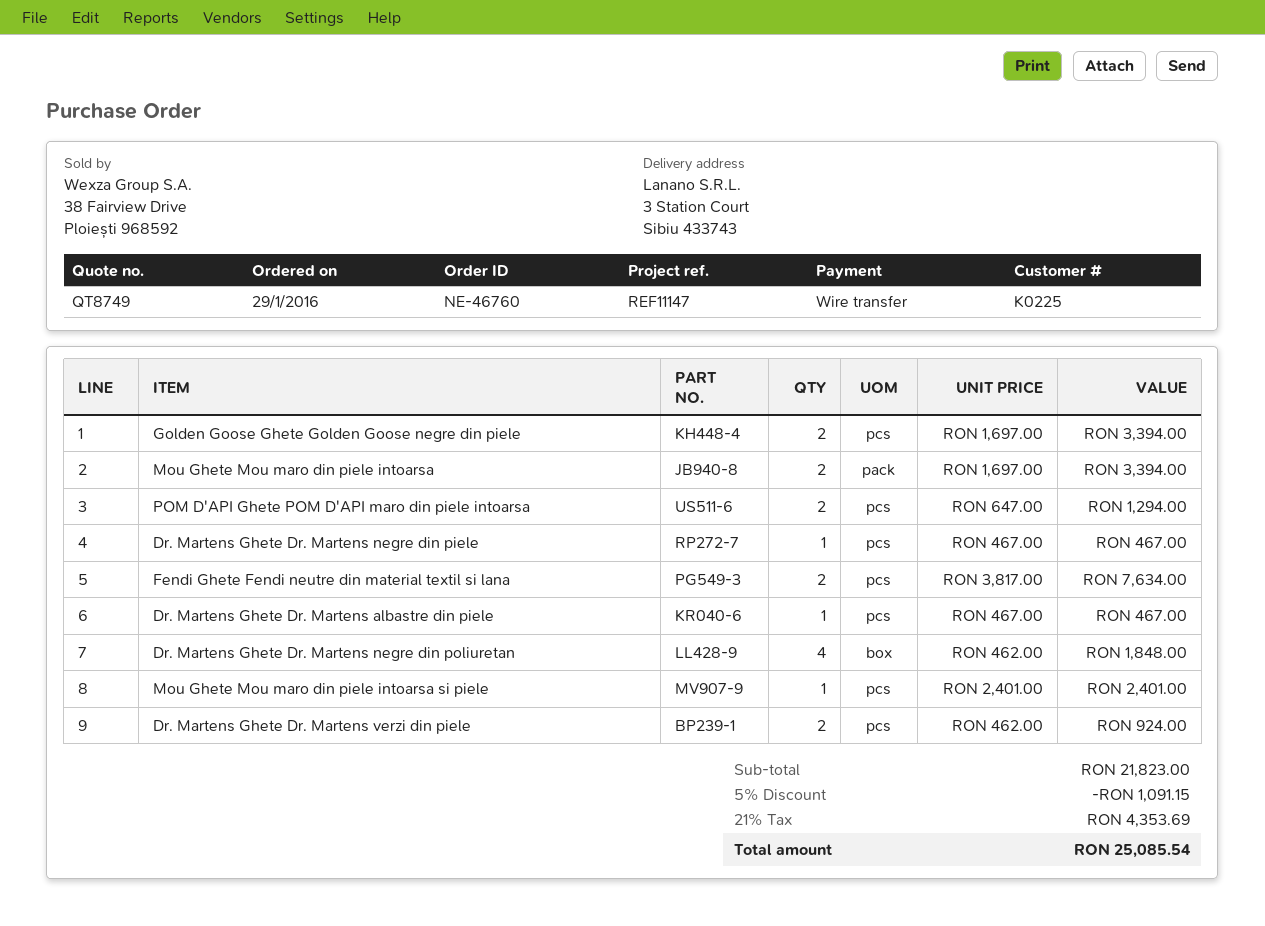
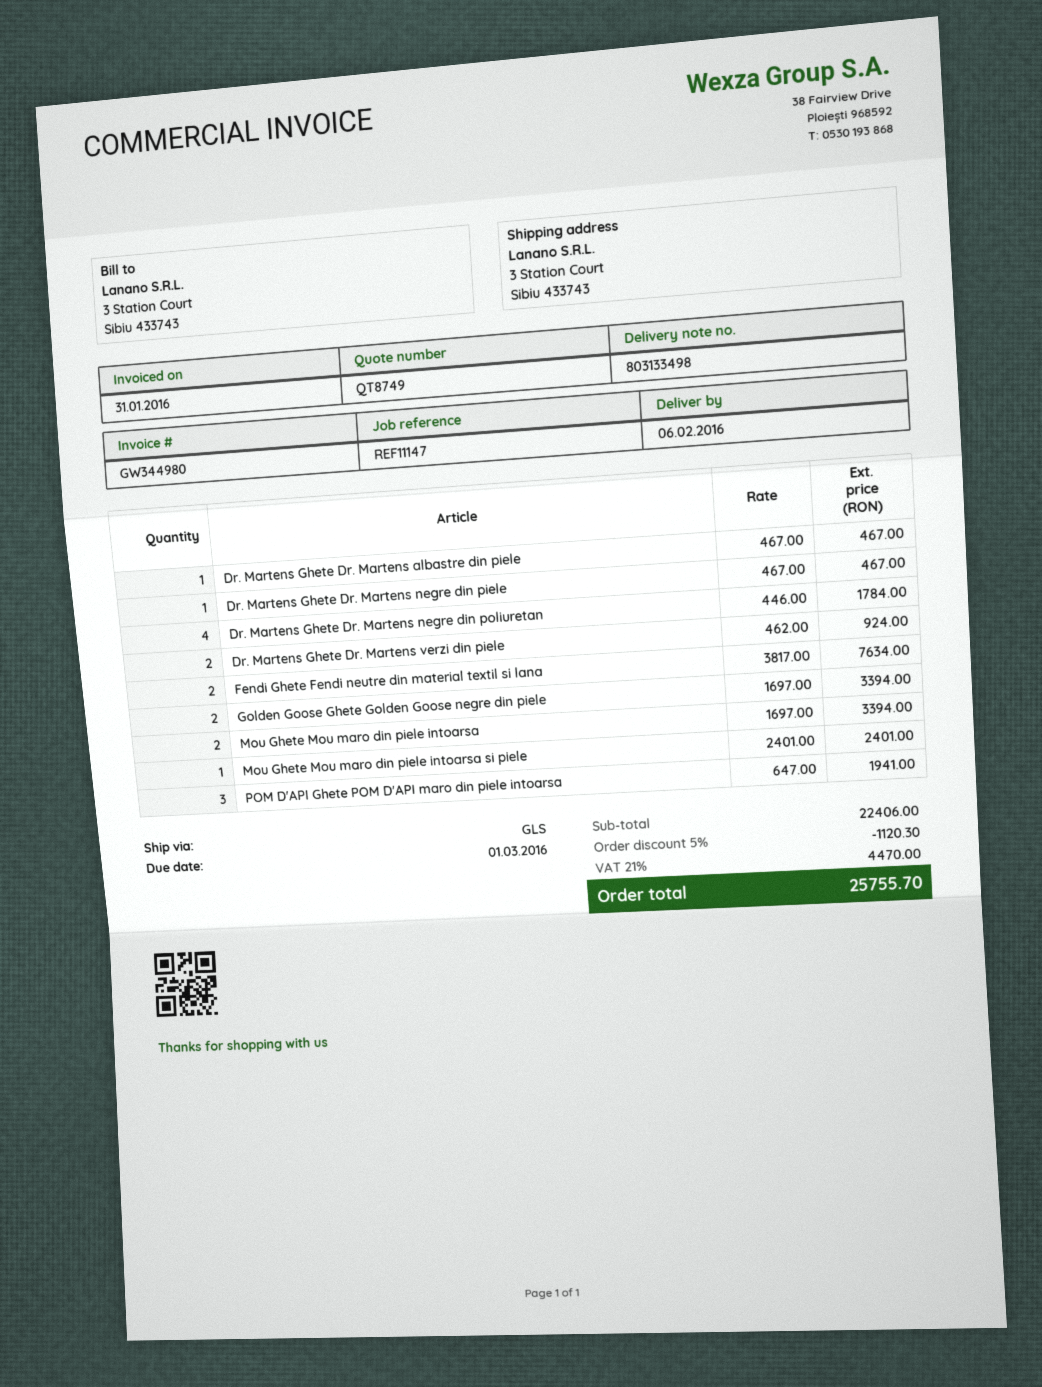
POM D'API Ghete POM D'API maro din piele intoarsa: 2 x 647.00 = 1294.00 -> 3 x 647.00 = 1941.00
Dr. Martens Ghete Dr. Martens negre din poliuretan: 4 x 462.00 = 1848.00 -> 4 x 446.00 = 1784.00
subtotal: 21823.00 -> 22406.00
discount: 5% = 1091.15 -> 5% = 1120.30
tax: 21% = 4353.69 -> 21% = 4470.00
total: 25085.54 -> 25755.70

